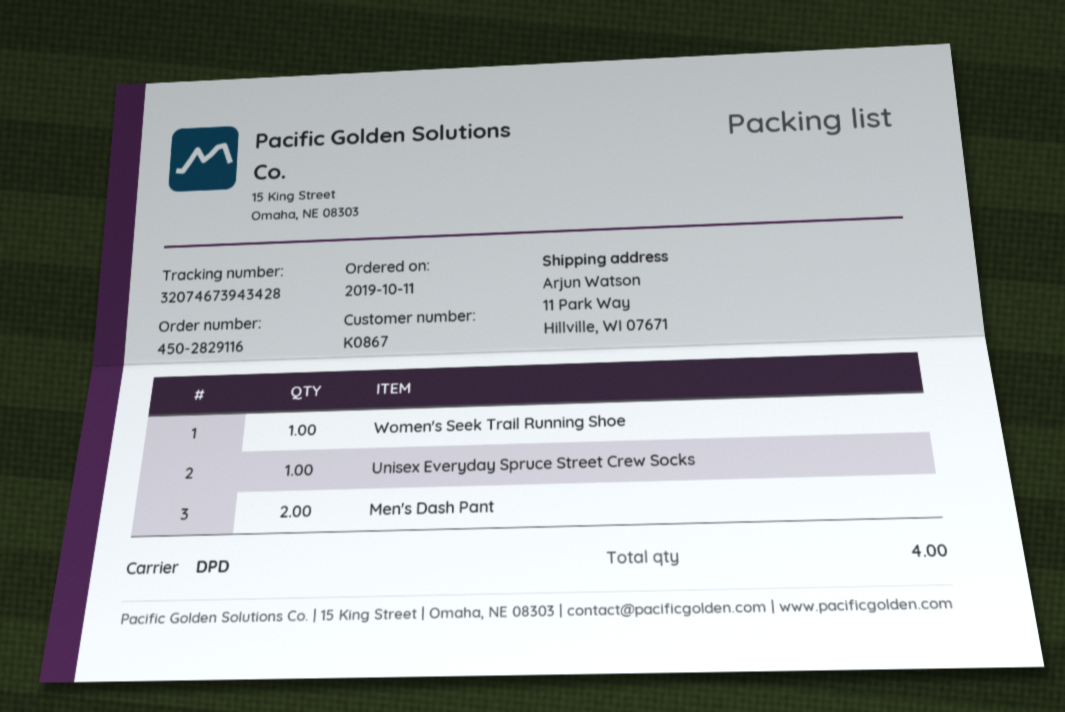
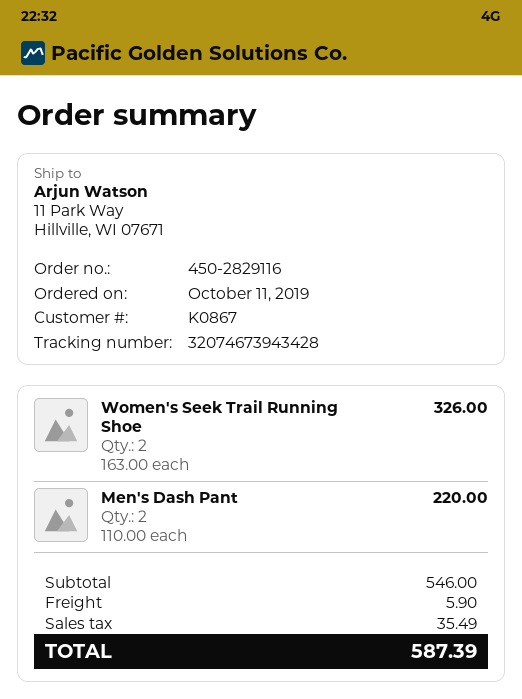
Women's Seek Trail Running Shoe: 1 -> 2
Unisex Everyday Spruce Street Crew Socks: 1 -> none

